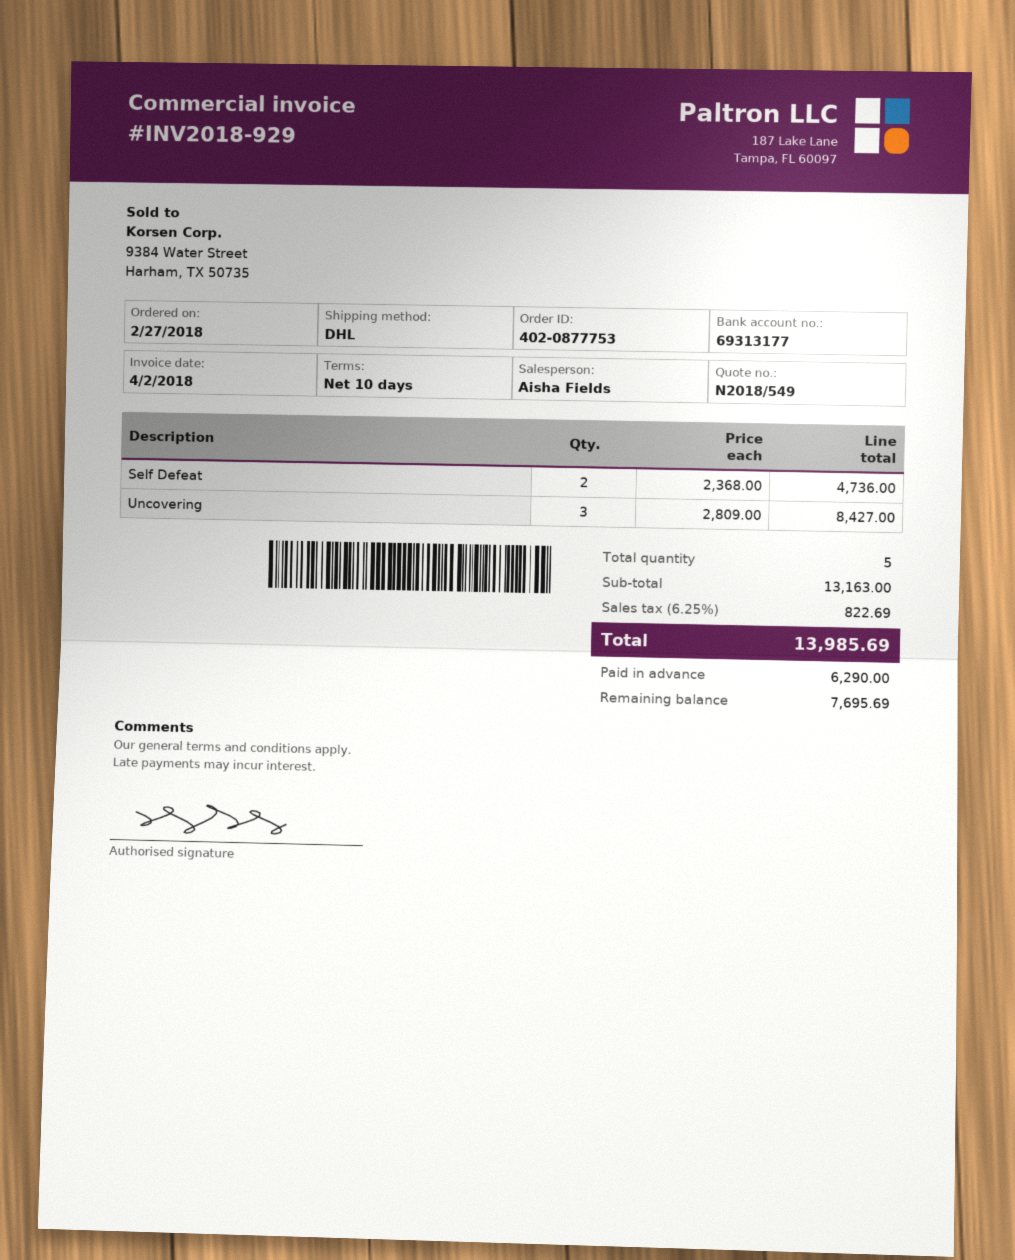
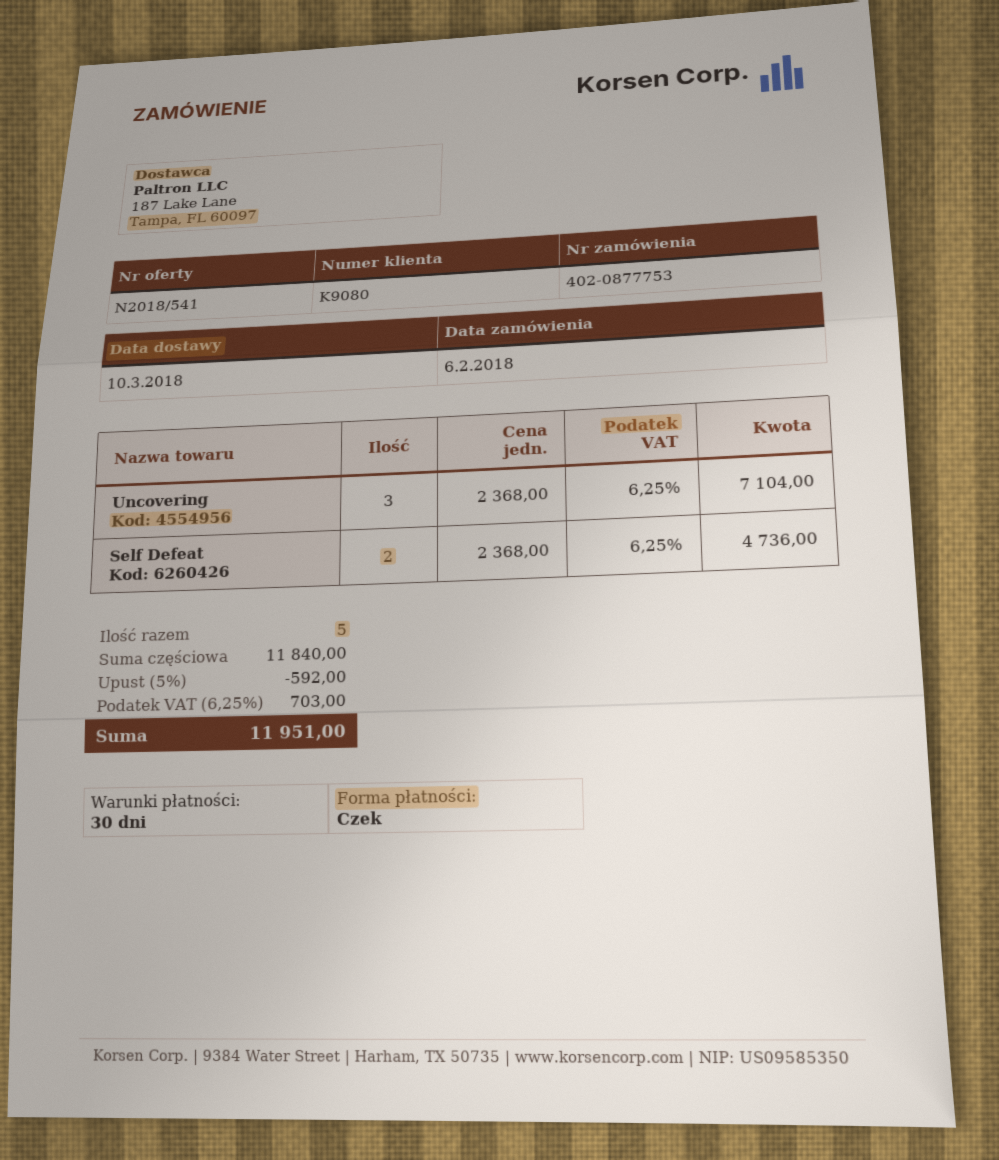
quote number: N2018/549 -> N2018/541
order date: 2018-02-27 -> 2018-02-06
payment terms: 10 days -> 30 days
Uncovering: 3 x 2809.00 = 8427.00 -> 3 x 2368.00 = 7104.00
subtotal: 13163.00 -> 11840.00
discount: none -> 5% = 592.00
tax: 6.25% = 822.69 -> 6.25% = 703.00
total: 13985.69 -> 11951.00

